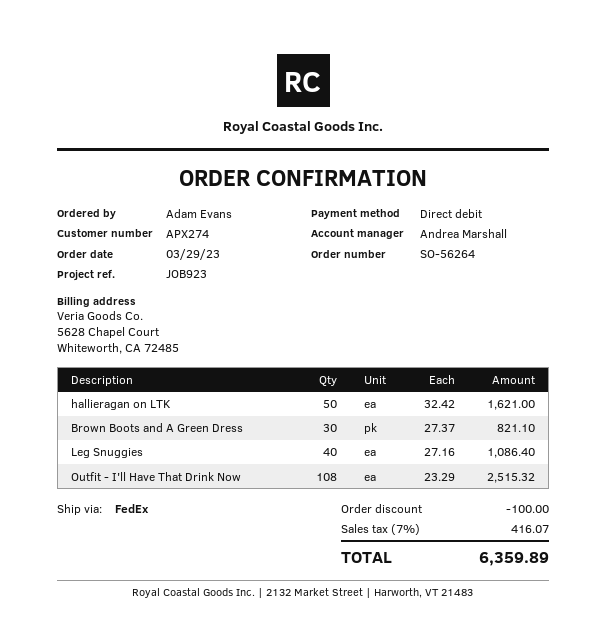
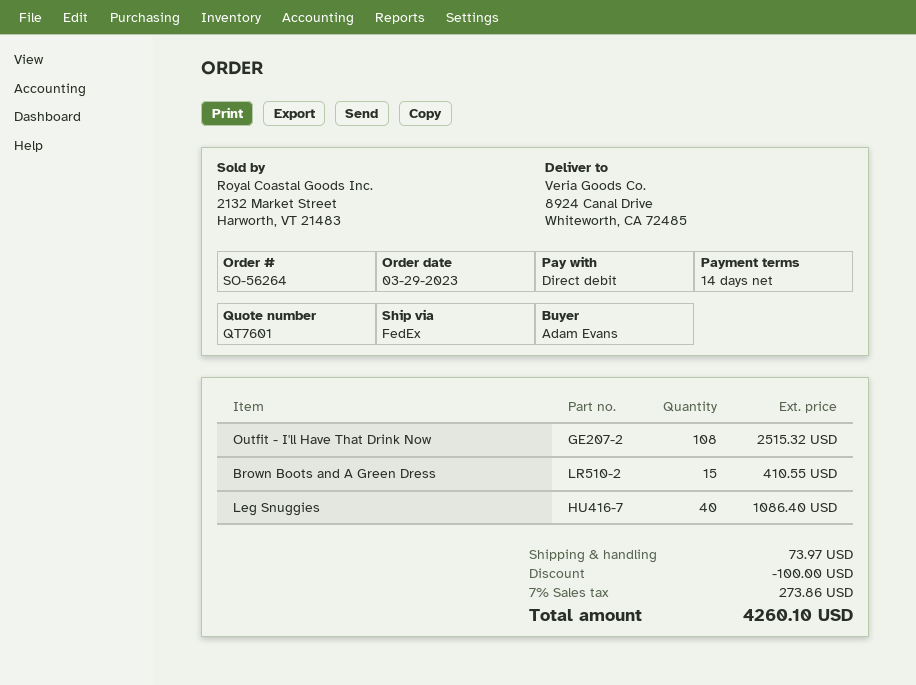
hallieragan on LTK: 50 for 1621.00 -> none
Brown Boots and A Green Dress: 30 for 821.10 -> 15 for 410.55
shipping: none -> 73.97
tax: 7% = 416.07 -> 7% = 273.86
total: 6359.89 -> 4260.10

